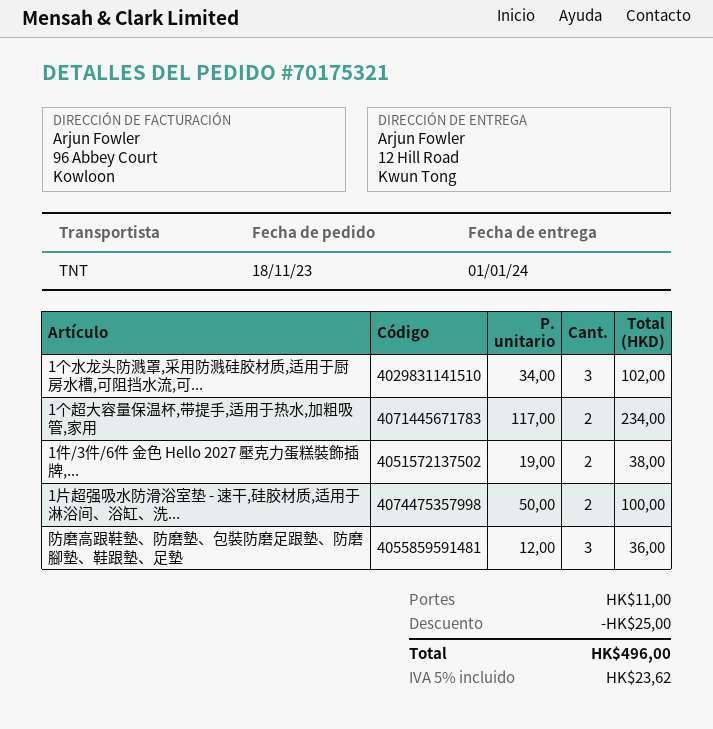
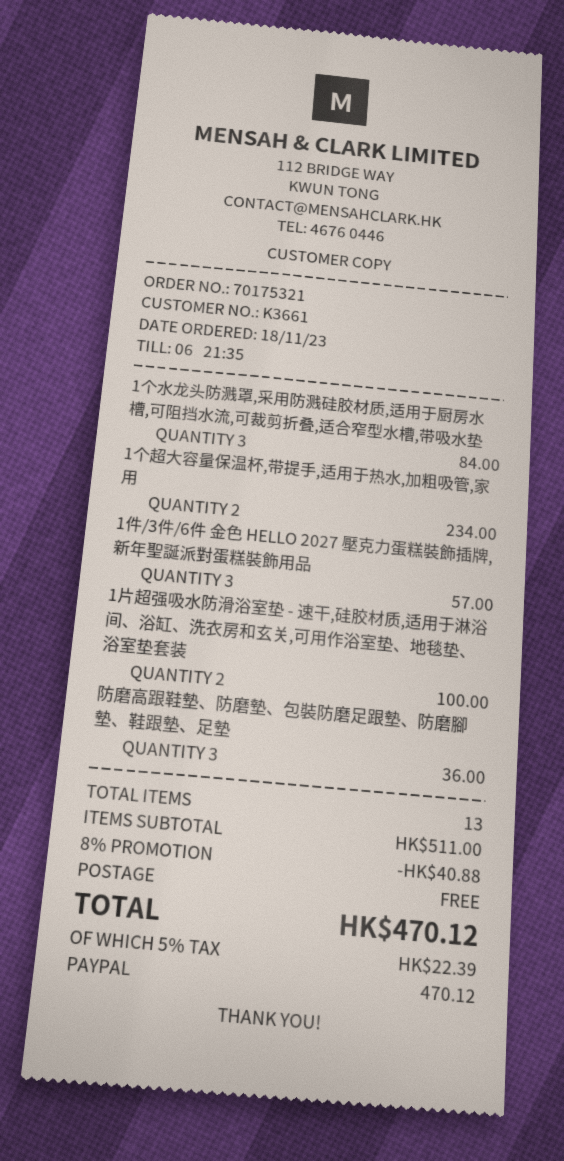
1个水龙头防溅罩,采用防溅硅胶材质,适用于厨房水槽,可阻挡水流,可...: 3 for 102.00 -> 3 for 84.00
1件/3件/6件 金色 Hello 2027 壓克力蛋糕裝飾插牌,...: 2 for 38.00 -> 3 for 57.00
discount: 25.00 -> 40.88
shipping: 11.00 -> 0.00
tax: 5% = 23.62 -> 5% = 22.39
total: 496.00 -> 470.12

